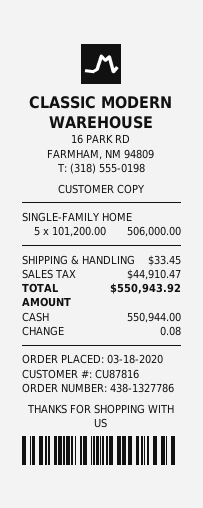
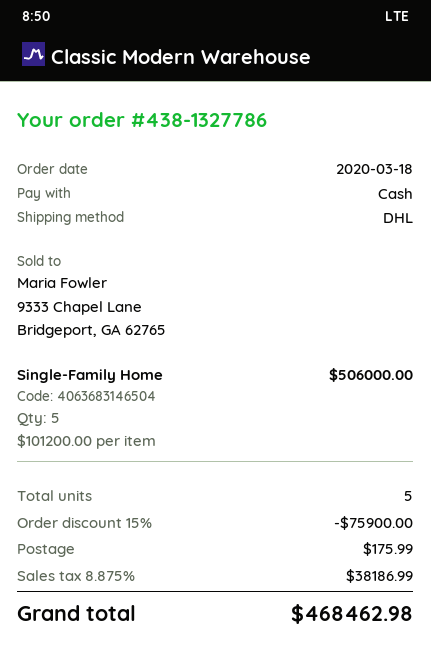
discount: none -> 15% = 75900.00
shipping: 33.45 -> 175.99
tax: 44910.47 -> 38186.99
total: 550943.92 -> 468462.98

